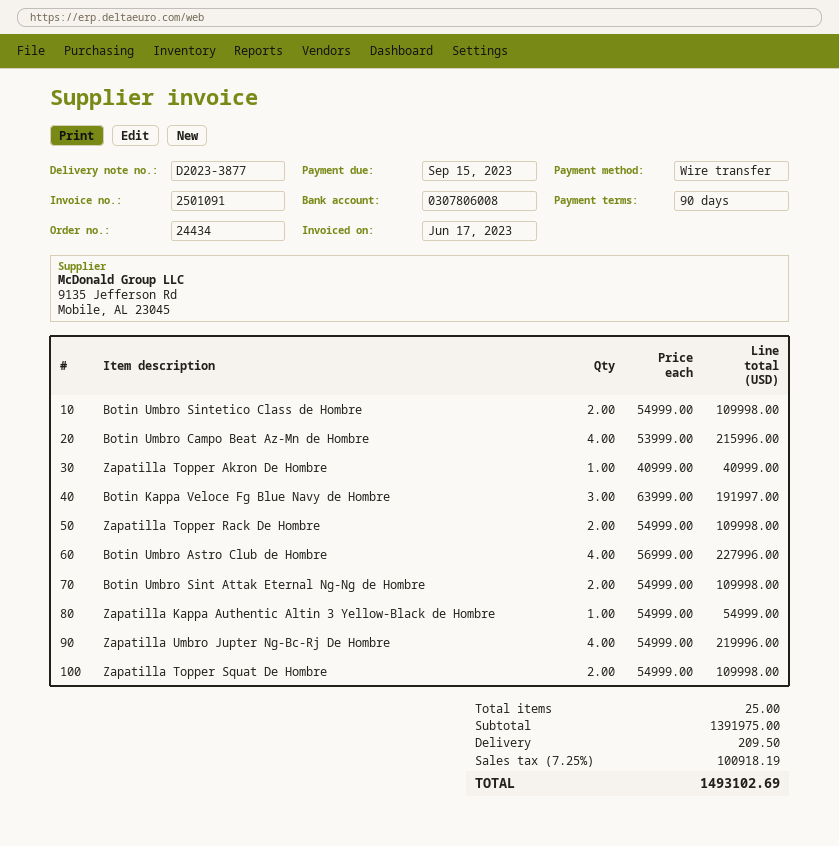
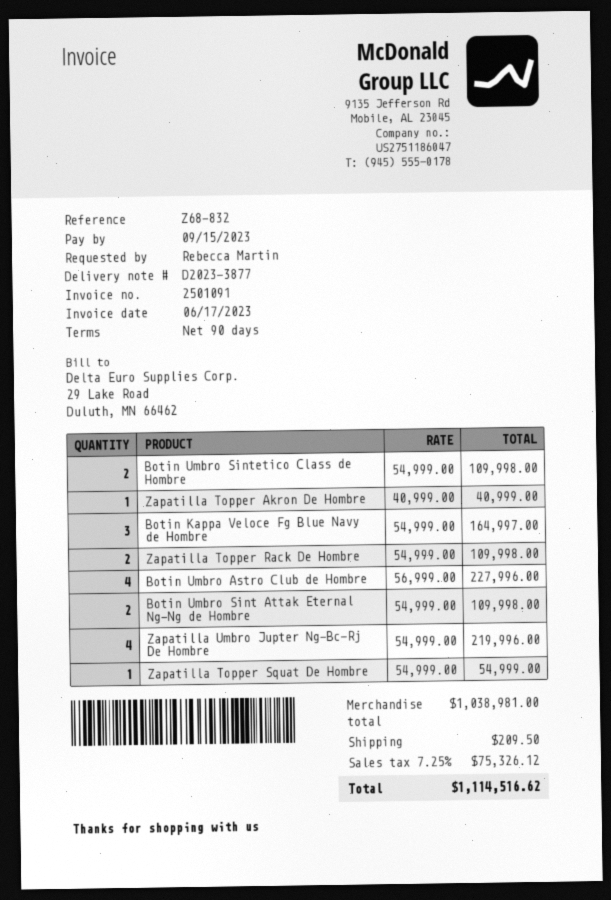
Botin Umbro Campo Beat Az-Mn de Hombre: 4 x 53999.00 = 215996.00 -> none
Botin Kappa Veloce Fg Blue Navy de Hombre: 3 x 63999.00 = 191997.00 -> 3 x 54999.00 = 164997.00
Zapatilla Kappa Authentic Altin 3 Yellow-Black de Hombre: 1 x 54999.00 = 54999.00 -> none
Zapatilla Topper Squat De Hombre: 2 x 54999.00 = 109998.00 -> 1 x 54999.00 = 54999.00
subtotal: 1391975.00 -> 1038981.00
tax: 7.25% = 100918.19 -> 7.25% = 75326.12
total: 1493102.69 -> 1114516.62

